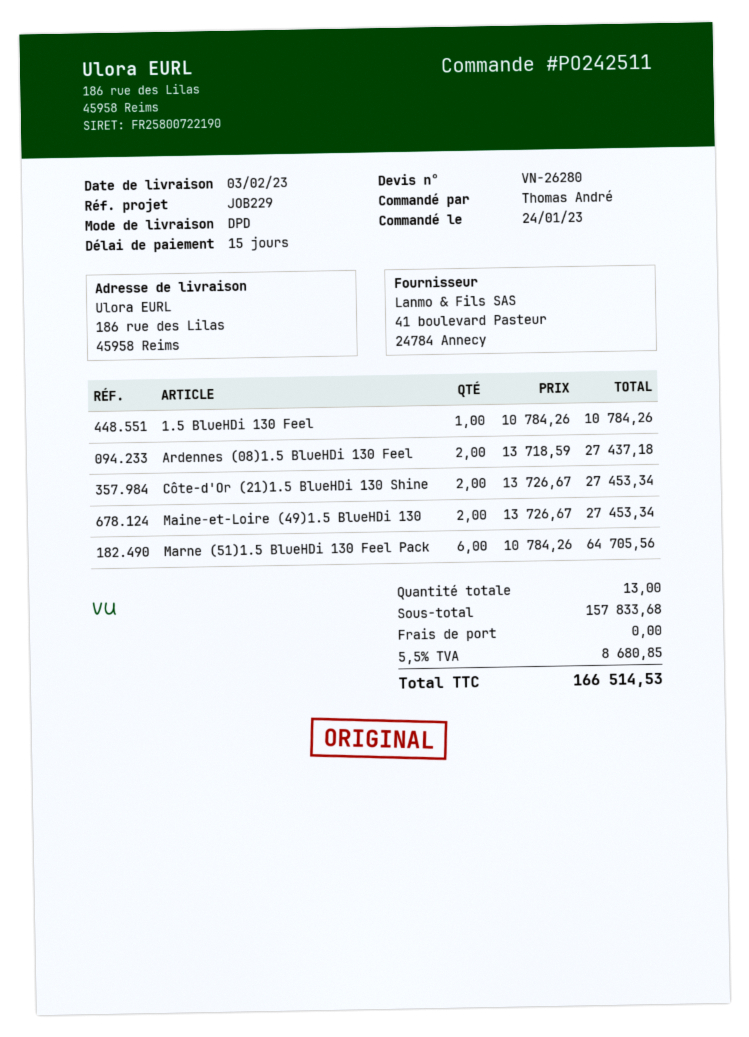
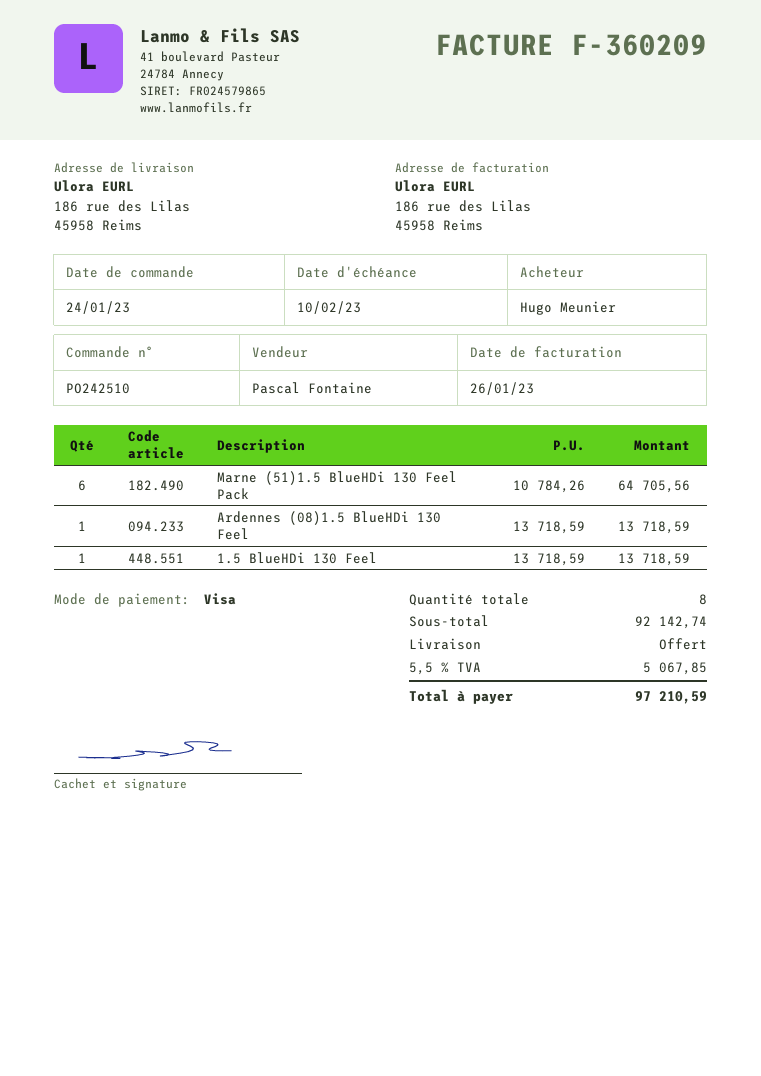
order number: PO242511 -> PO242510
ordered by: Thomas André -> Hugo Meunier
1.5 BlueHDi 130 Feel: 1 x 10784.26 = 10784.26 -> 1 x 13718.59 = 13718.59
Ardennes (08)1.5 BlueHDi 130 Feel: 2 x 13718.59 = 27437.18 -> 1 x 13718.59 = 13718.59
Côte-d'Or (21)1.5 BlueHDi 130 Shine: 2 x 13726.67 = 27453.34 -> none
Maine-et-Loire (49)1.5 BlueHDi 130: 2 x 13726.67 = 27453.34 -> none
total quantity: 13 -> 8
subtotal: 157833.68 -> 92142.74
tax: 5.5% = 8680.85 -> 5.5% = 5067.85
total: 166514.53 -> 97210.59

